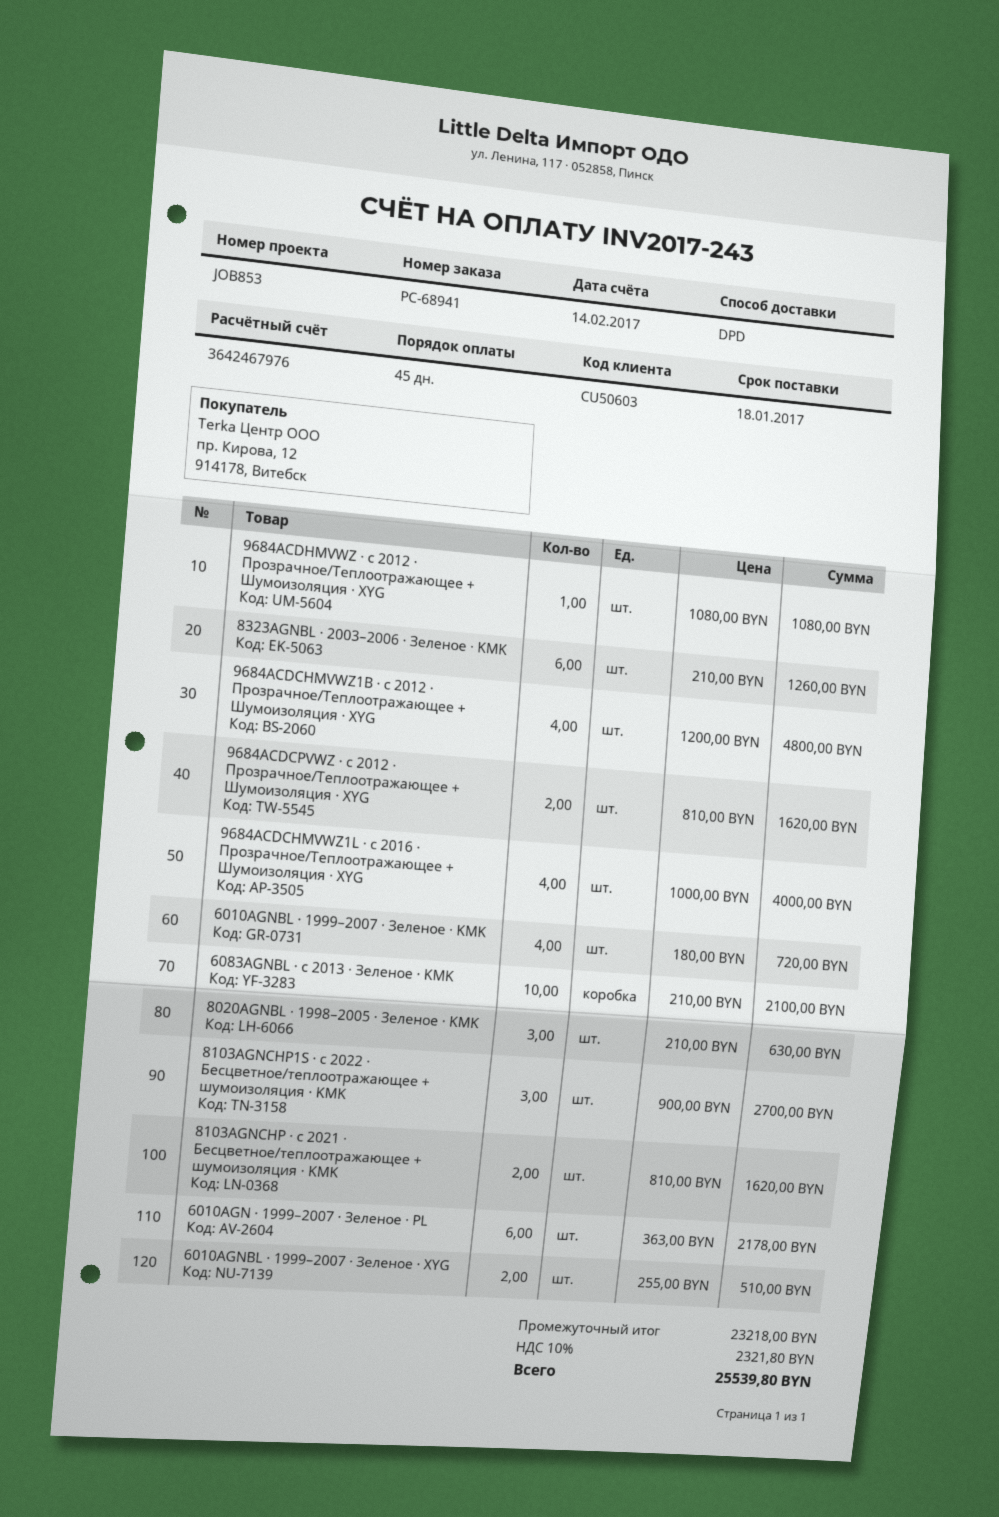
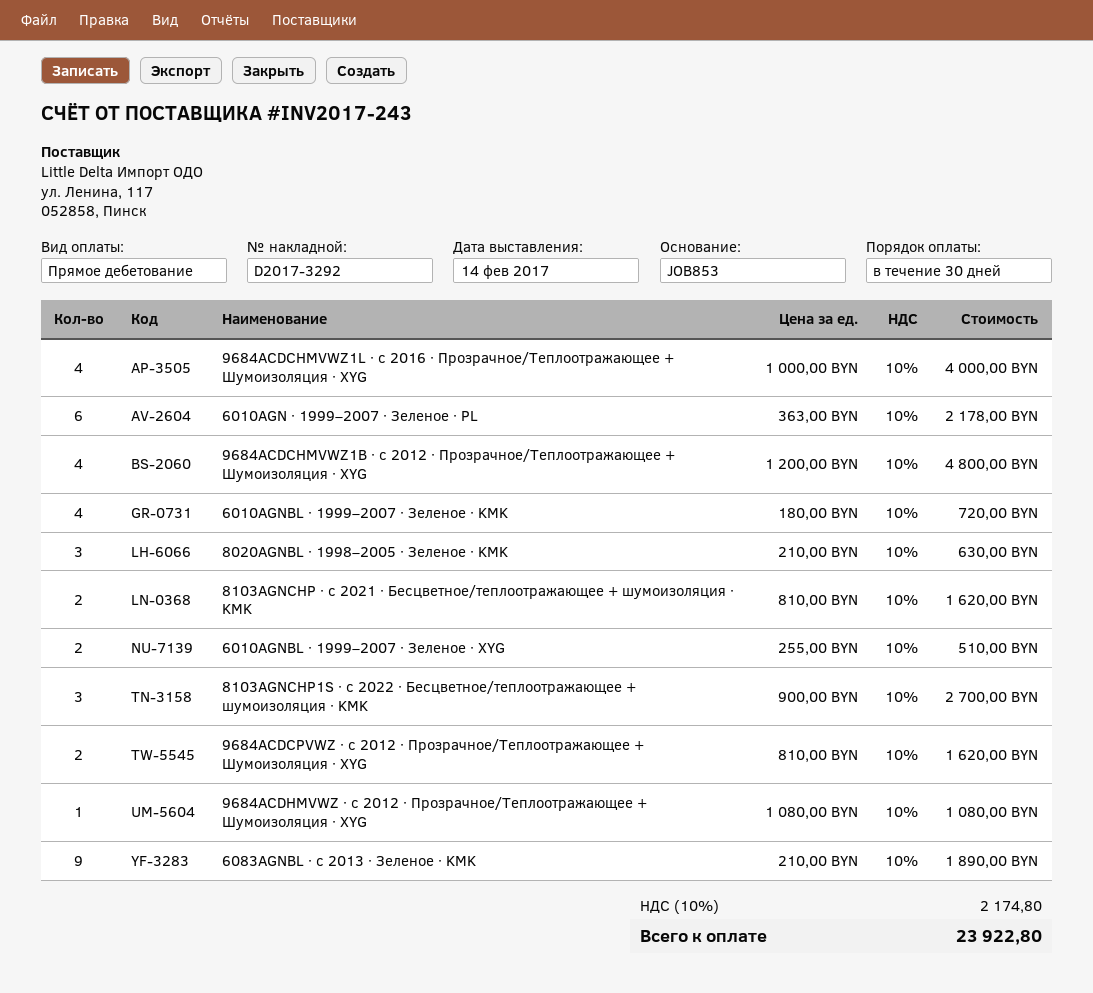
payment terms: 45 days -> 30 days
8323AGNBL · 2003–2006 · Зеленое · KMK: 6 x 210.00 = 1260.00 -> none
6083AGNBL · с 2013 · Зеленое · KMK: 10 x 210.00 = 2100.00 -> 9 x 210.00 = 1890.00
tax: 10% = 2321.80 -> 10% = 2174.80
total: 25539.80 -> 23922.80

